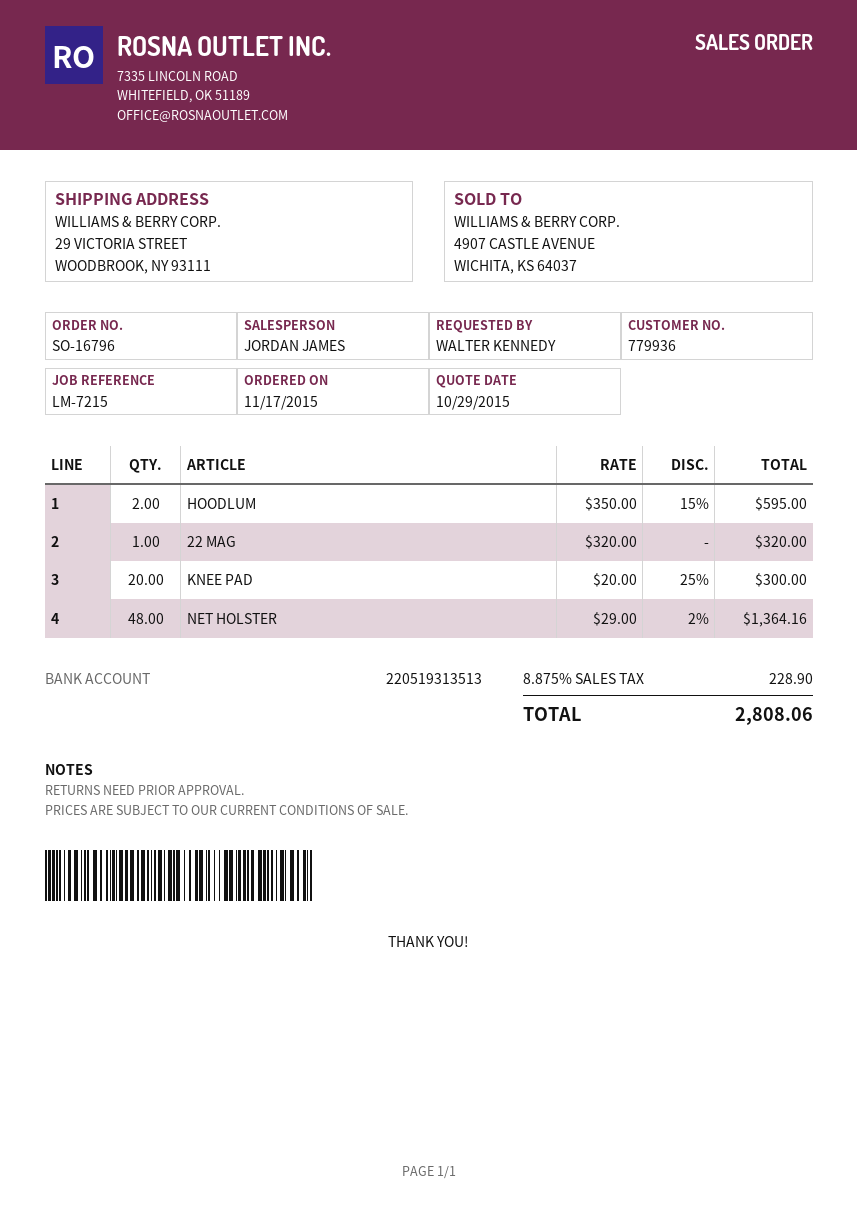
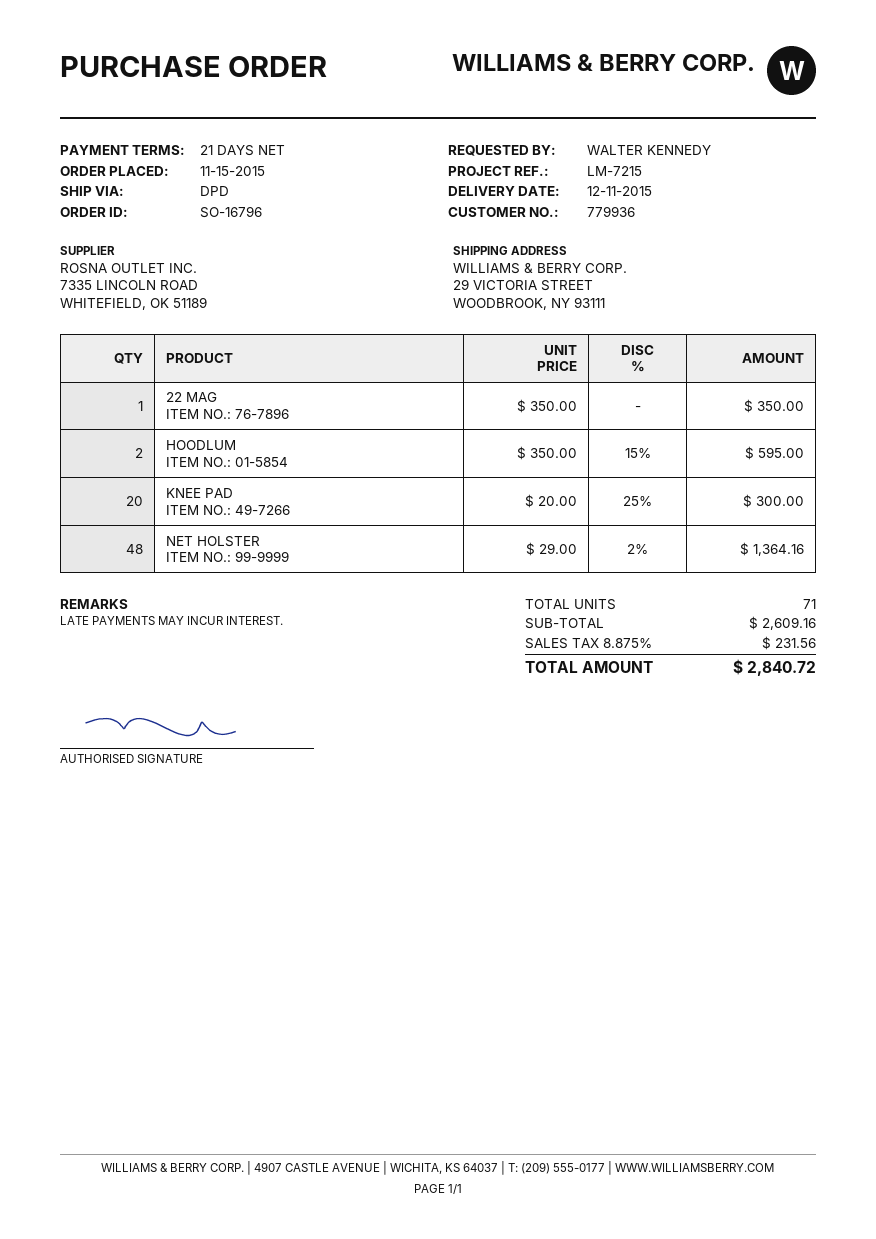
order date: 2015-11-17 -> 2015-11-15
22 MAG: 1 x 320.00 = 320.00 -> 1 x 350.00 = 350.00
tax: 8.875% = 228.90 -> 8.875% = 231.56
total: 2808.06 -> 2840.72

